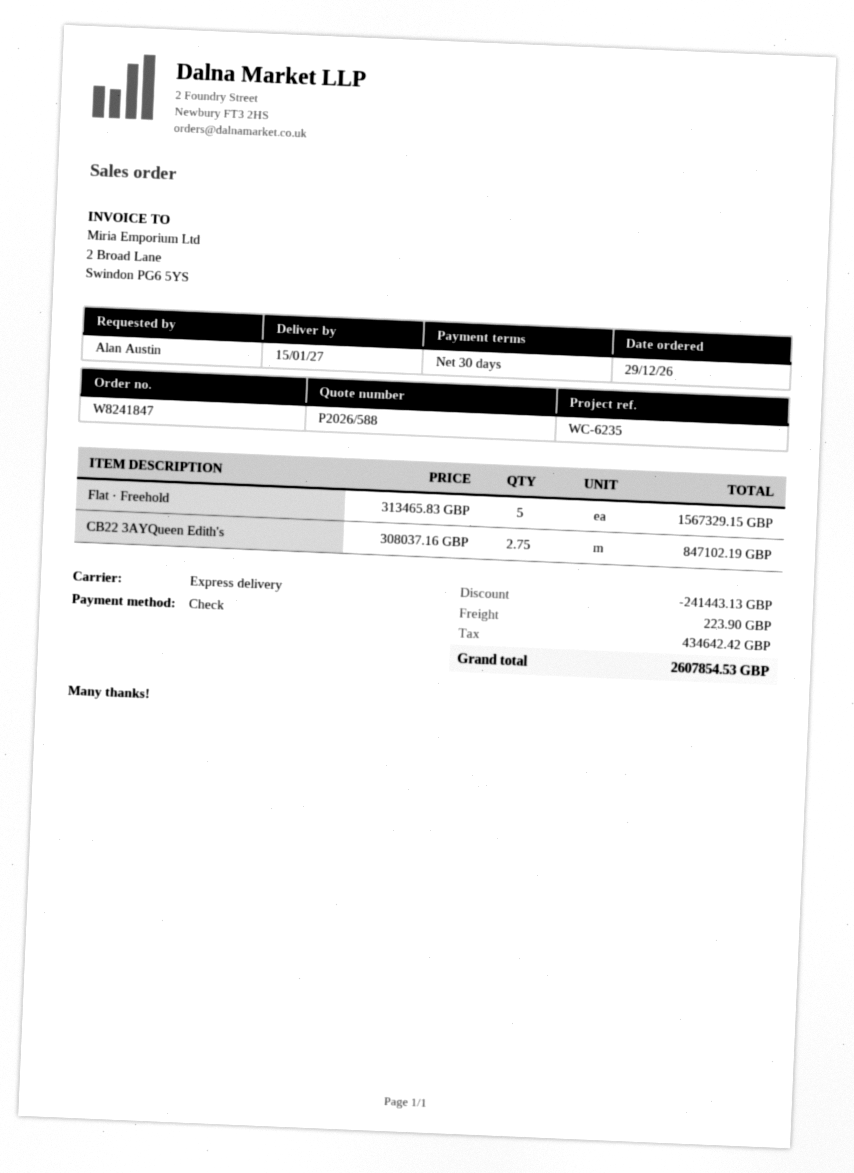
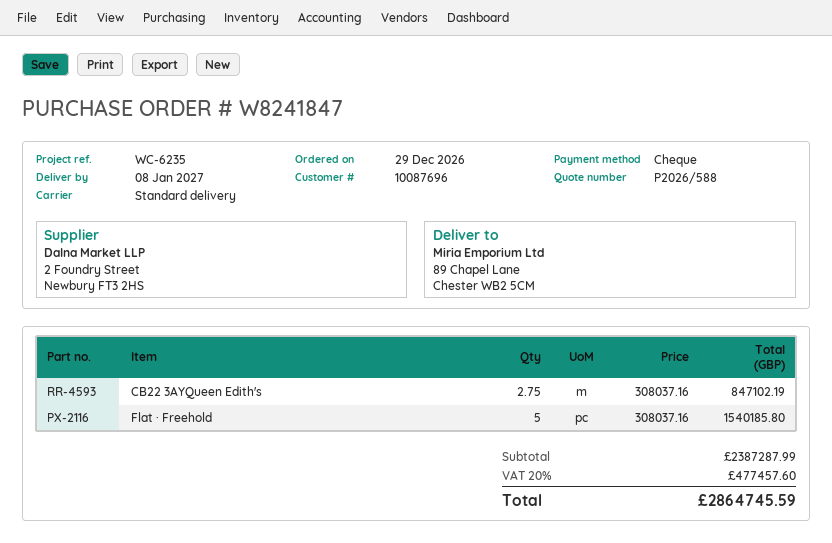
delivery date: 2027-01-15 -> 2027-01-08
shipping method: express -> standard
Flat · Freehold: 5 x 313465.83 = 1567329.15 -> 5 x 308037.16 = 1540185.80
discount: 241443.13 -> none
shipping: 223.90 -> none
tax: 434642.42 -> 477457.60
total: 2607854.53 -> 2864745.59

